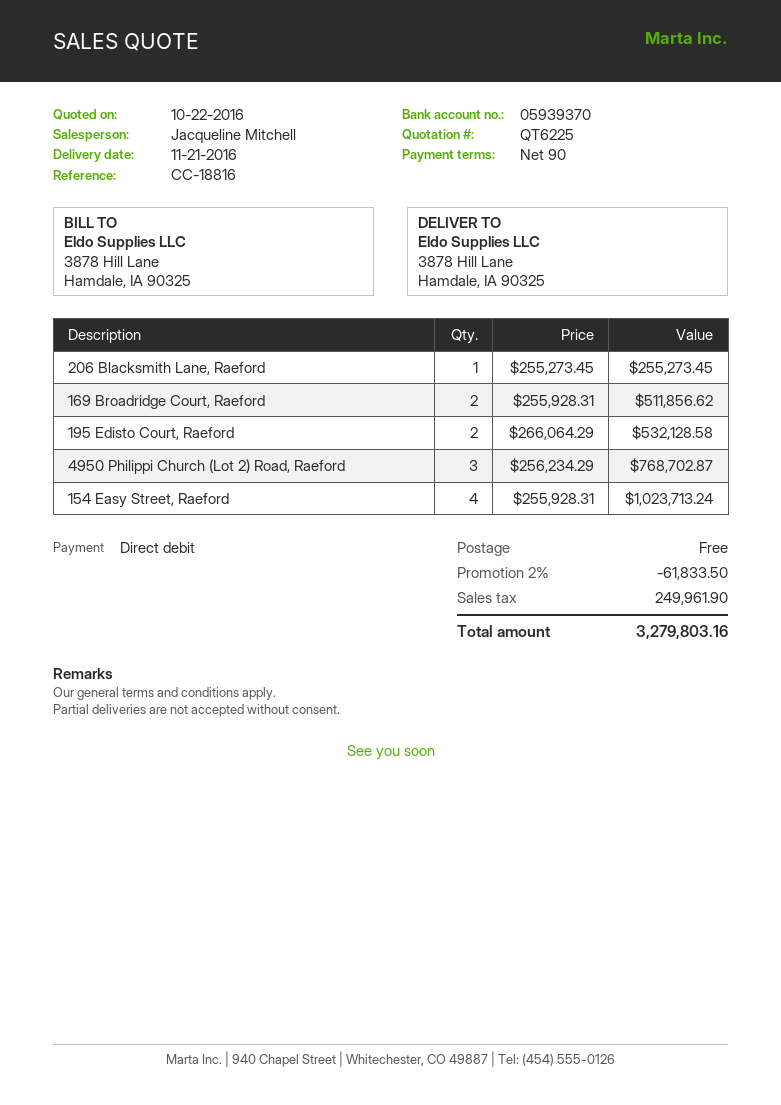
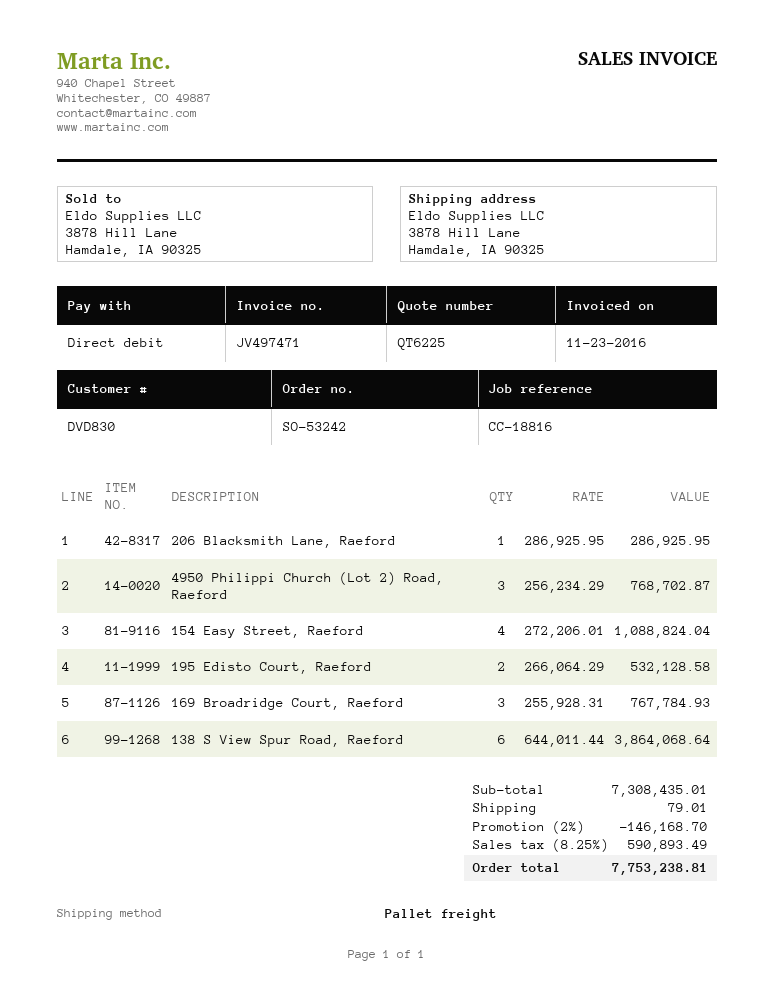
206 Blacksmith Lane, Raeford: 1 x 255273.45 = 255273.45 -> 1 x 286925.95 = 286925.95
169 Broadridge Court, Raeford: 2 x 255928.31 = 511856.62 -> 3 x 255928.31 = 767784.93
154 Easy Street, Raeford: 4 x 255928.31 = 1023713.24 -> 4 x 272206.01 = 1088824.04
138 S View Spur Road, Raeford: none -> 6 x 644011.44 = 3864068.64
discount: 2% = 61833.50 -> 2% = 146168.70
shipping: 0.00 -> 79.01
tax: 249961.90 -> 590893.49
total: 3279803.16 -> 7753238.81

